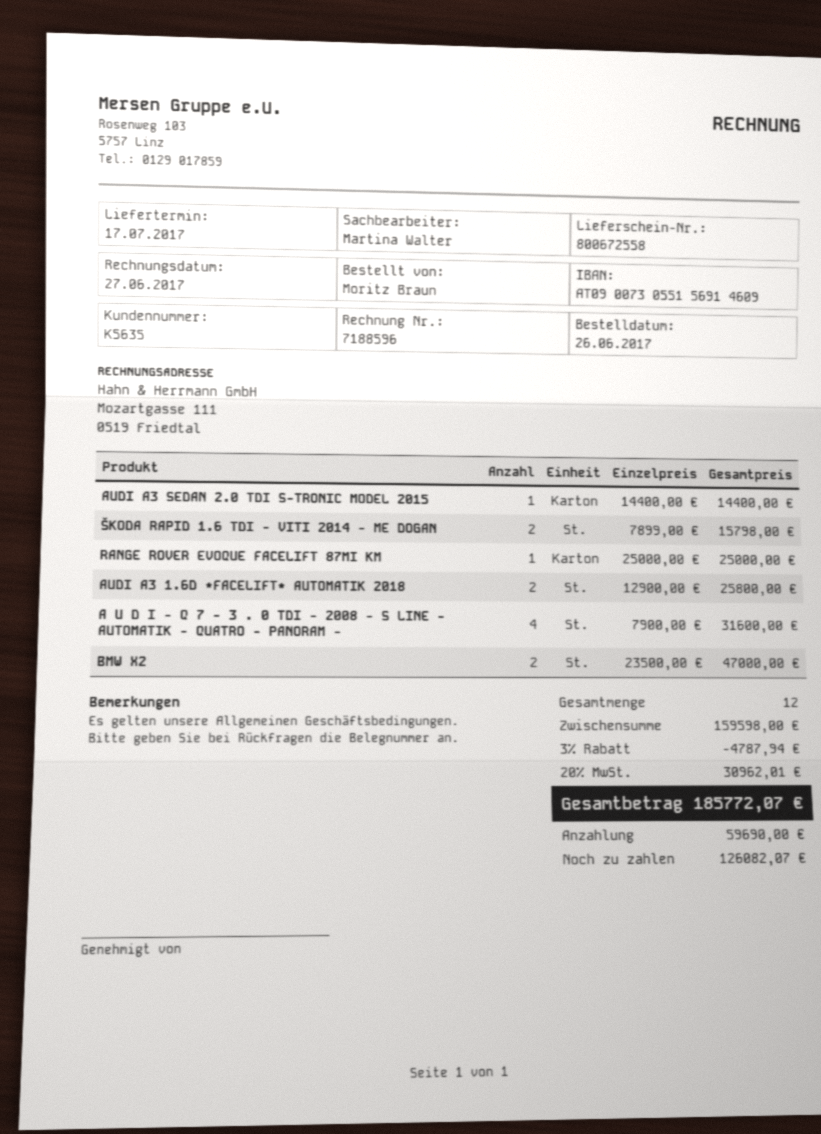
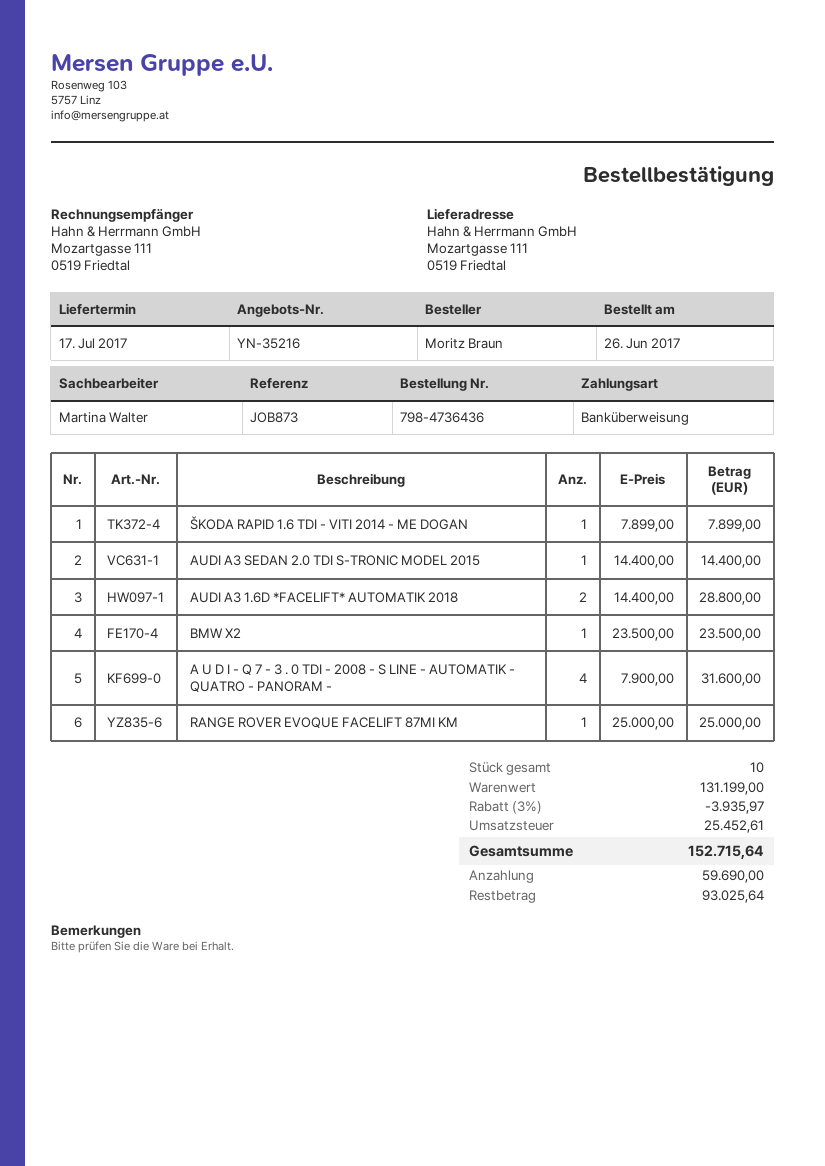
ŠKODA RAPID 1.6 TDI - VITI 2014 - ME DOGAN: 2 x 7899.00 = 15798.00 -> 1 x 7899.00 = 7899.00
AUDI A3 1.6D *FACELIFT* AUTOMATIK 2018: 2 x 12900.00 = 25800.00 -> 2 x 14400.00 = 28800.00
BMW X2: 2 x 23500.00 = 47000.00 -> 1 x 23500.00 = 23500.00
total quantity: 12 -> 10
subtotal: 159598.00 -> 131199.00
discount: 3% = 4787.94 -> 3% = 3935.97
tax: 30962.01 -> 25452.61
total: 185772.07 -> 152715.64
balance: 126082.07 -> 93025.64

